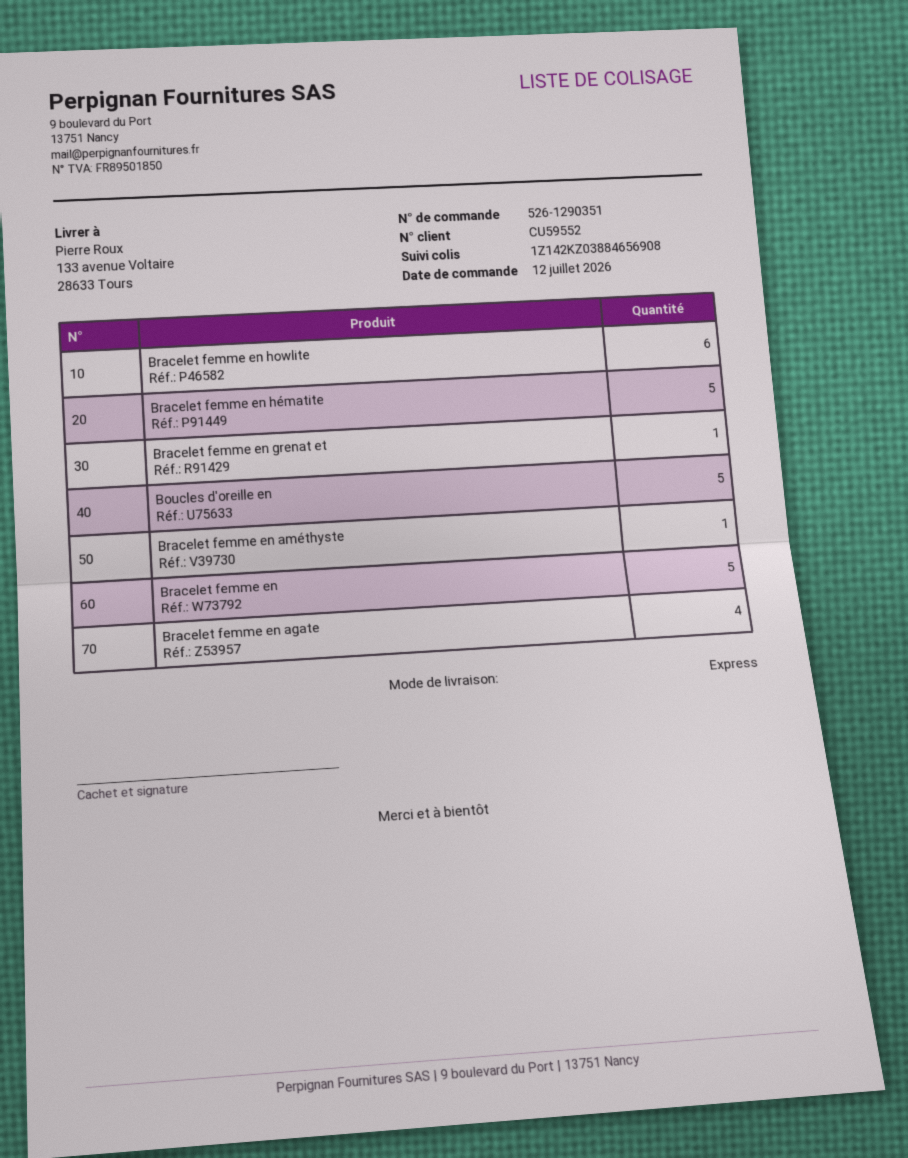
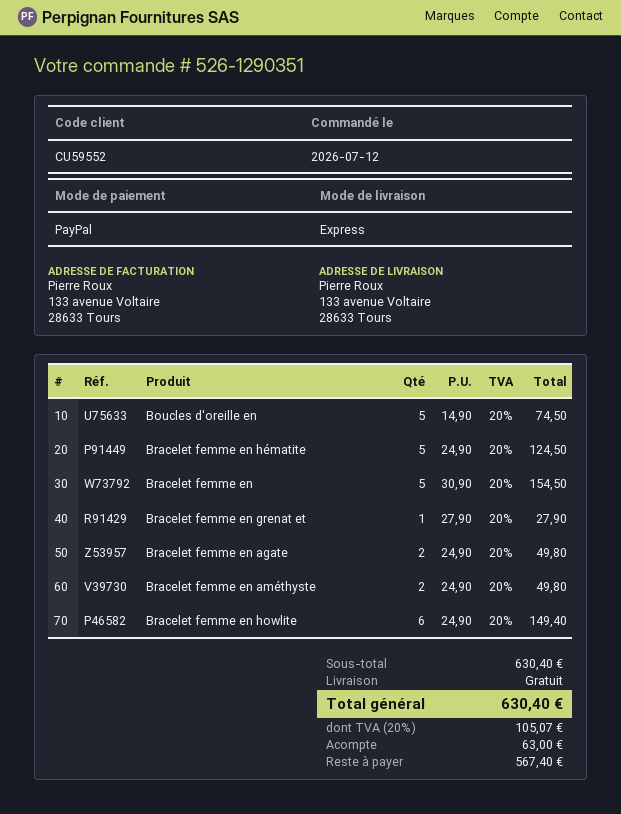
Bracelet femme en améthyste: 1 -> 2
Bracelet femme en agate: 4 -> 2

